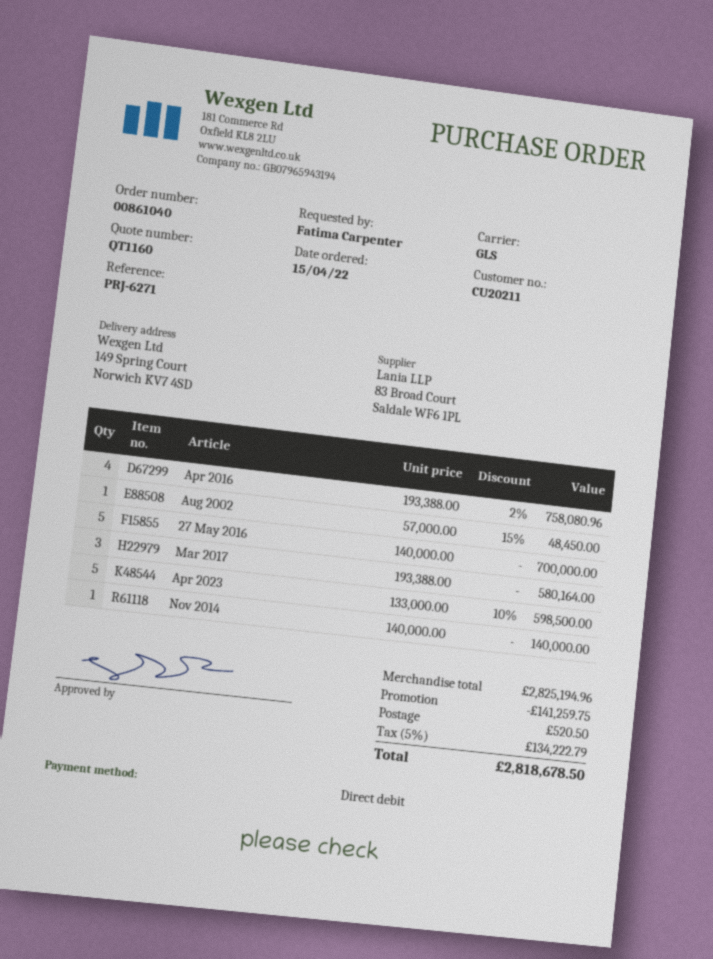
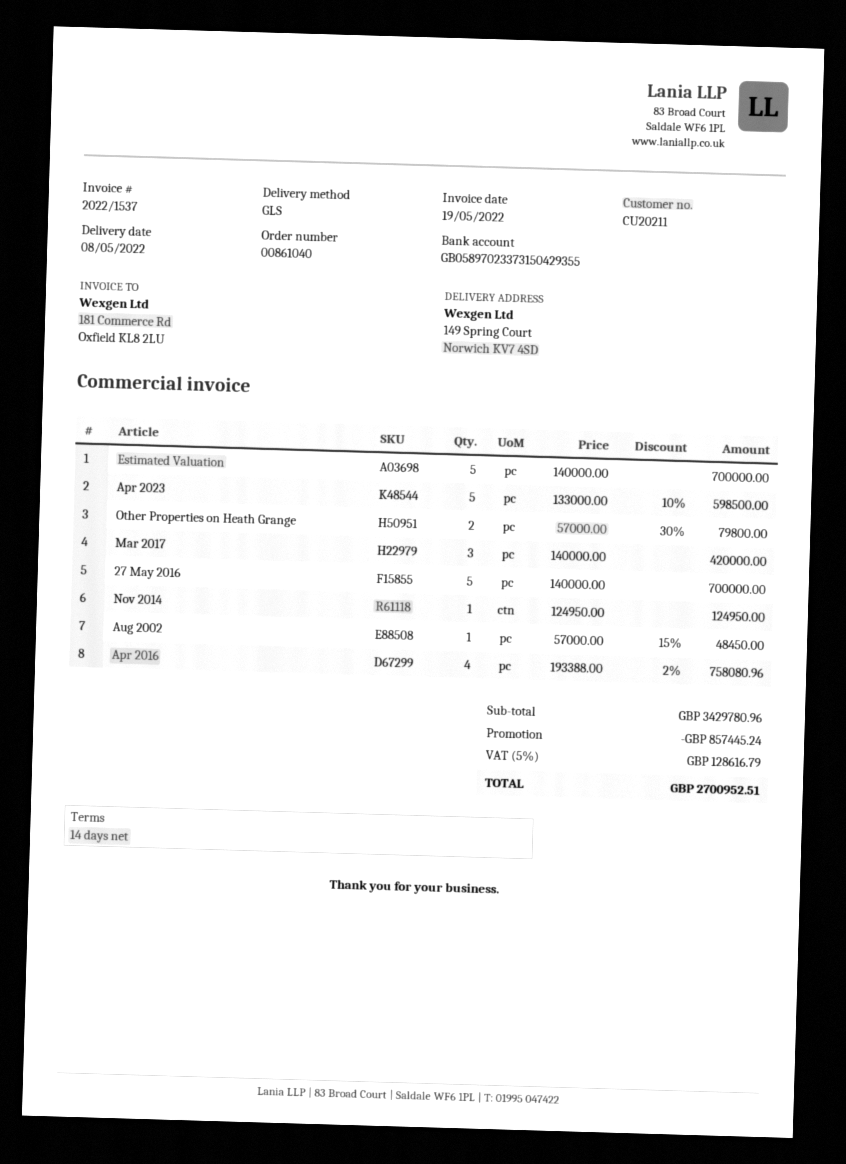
Mar 2017: 3 x 193388.00 = 580164.00 -> 3 x 140000.00 = 420000.00
Nov 2014: 1 x 140000.00 = 140000.00 -> 1 x 124950.00 = 124950.00
Estimated Valuation: none -> 5 x 140000.00 = 700000.00
Other Properties on Heath Grange: none -> 2 x 57000.00 - 30% = 79800.00
subtotal: 2825194.96 -> 3429780.96
discount: 141259.75 -> 857445.24
shipping: 520.50 -> none
tax: 5% = 134222.79 -> 5% = 128616.79
total: 2818678.50 -> 2700952.51

